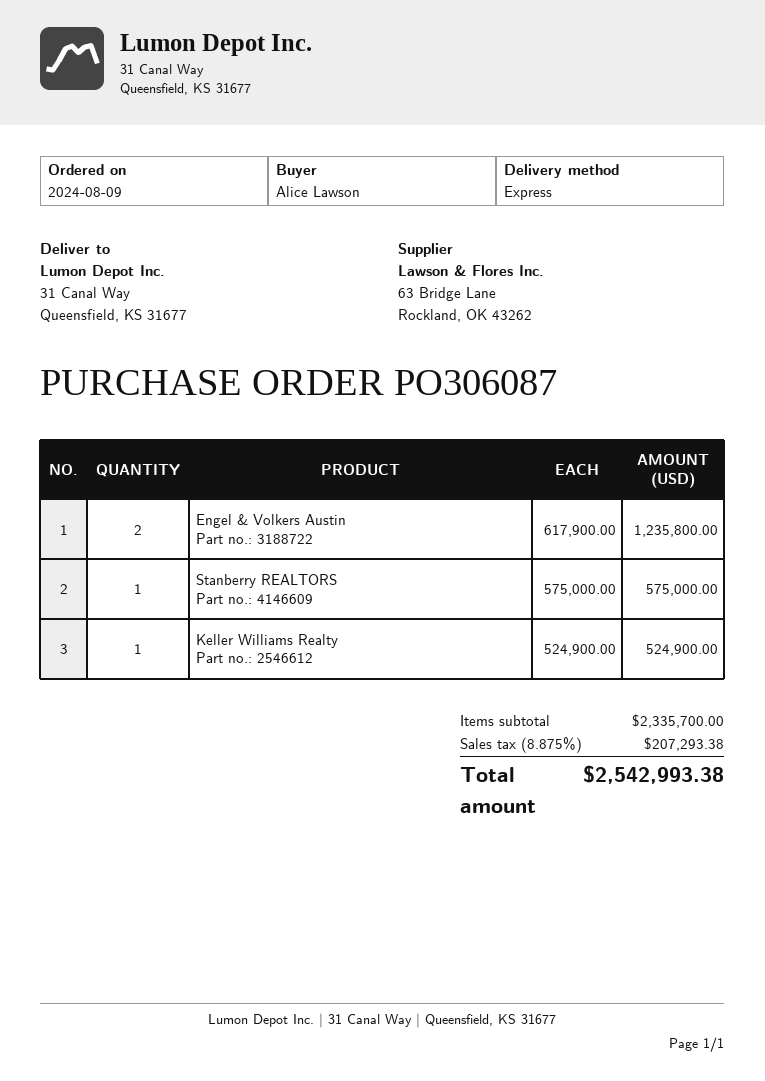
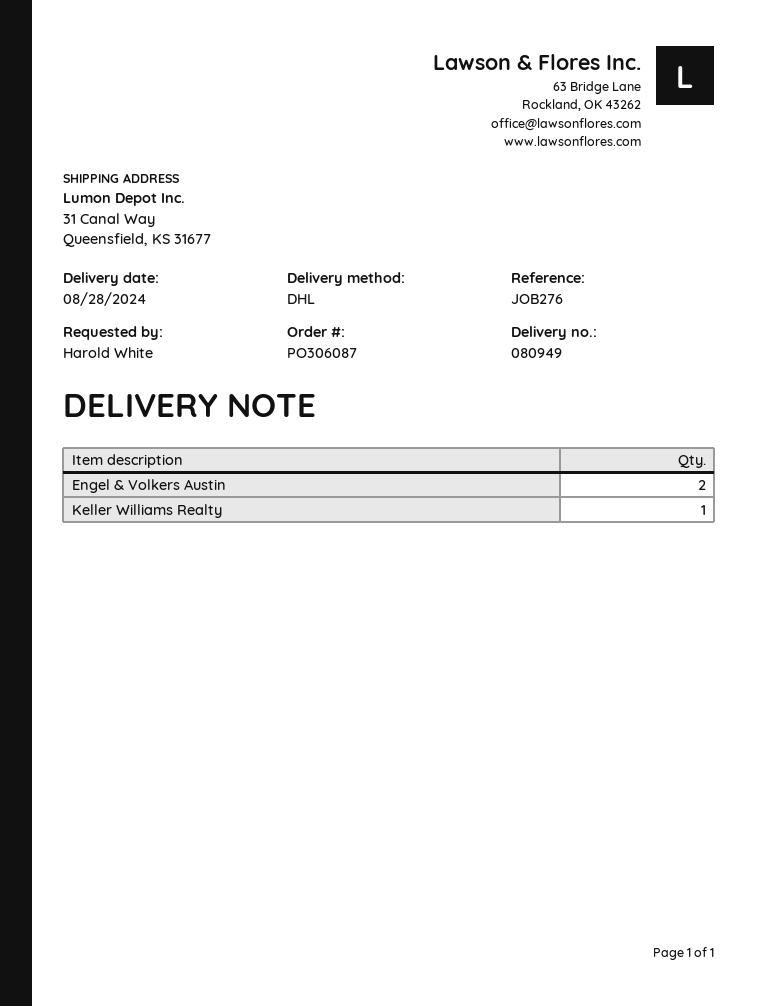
ordered by: Alice Lawson -> Harold White
shipping method: express -> DHL
Stanberry REALTORS: 1 -> none

